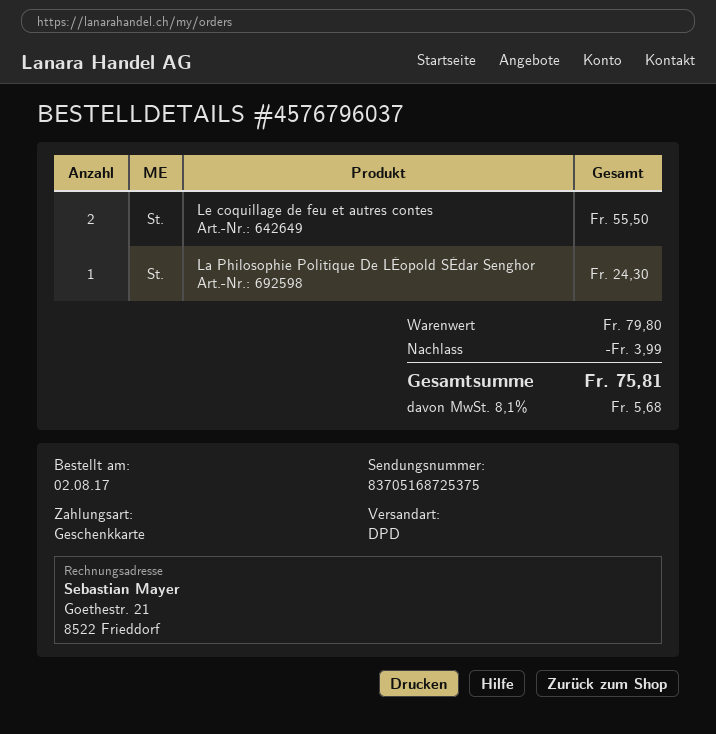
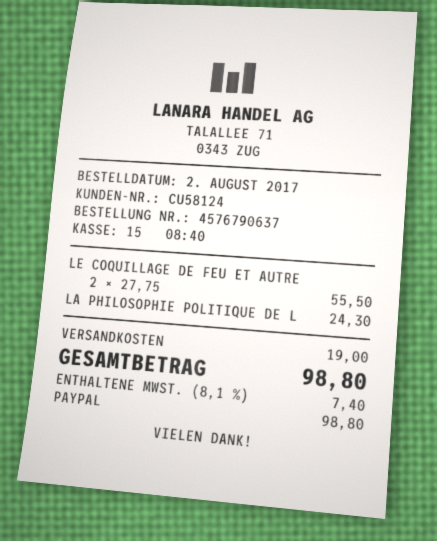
order number: 4576796037 -> 4576790637
payment method: gift card -> PayPal
discount: 3.99 -> none
shipping: none -> 19.00
tax: 8.1% = 5.68 -> 8.1% = 7.40
total: 75.81 -> 98.80

